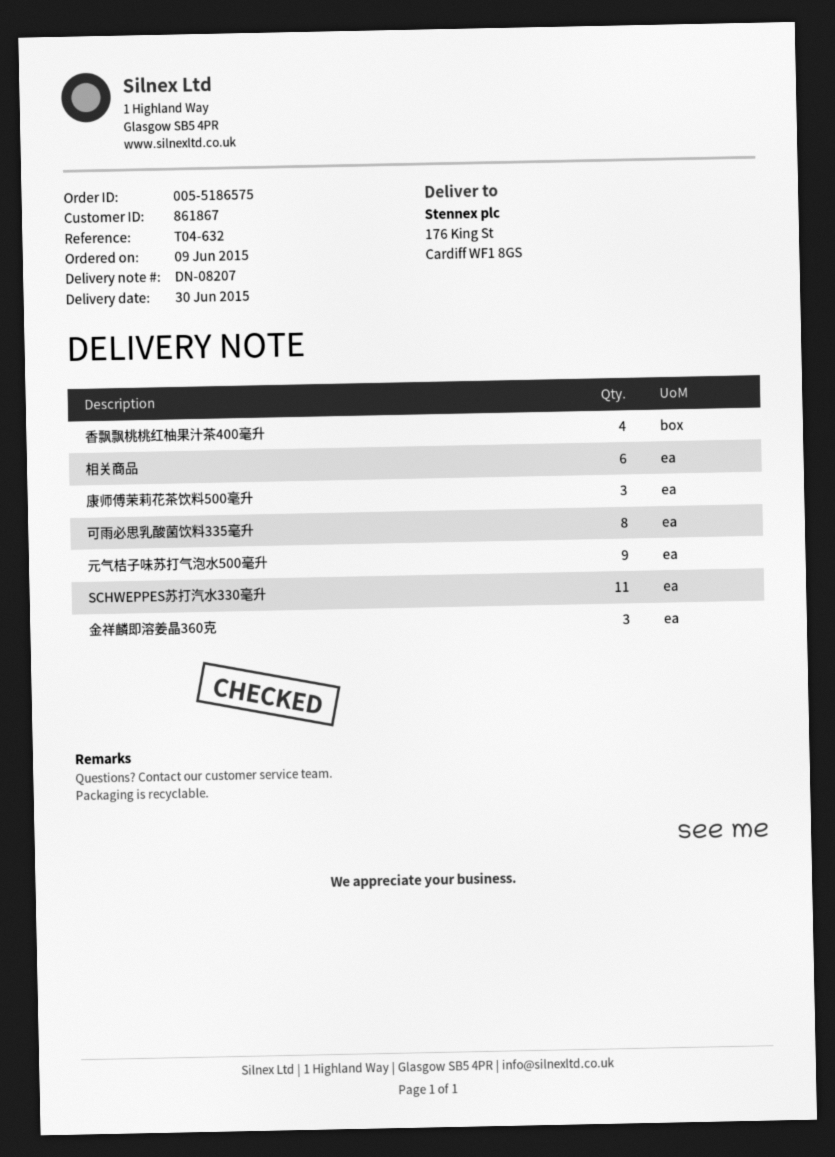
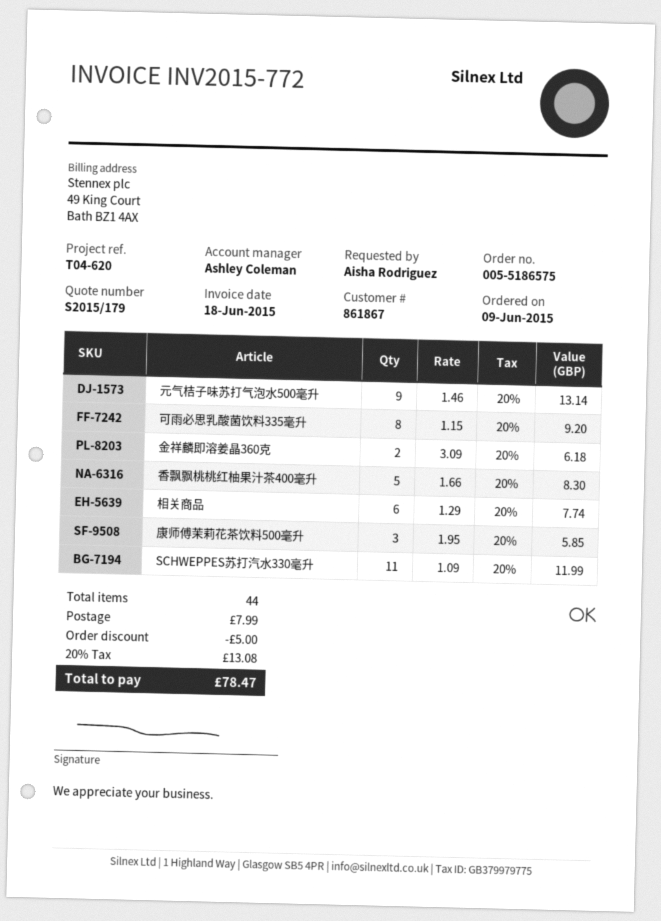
reference: T04-632 -> T04-620
香飘飘桃桃红柚果汁茶400毫升: 4 -> 5
金祥麟即溶姜晶360克: 3 -> 2

